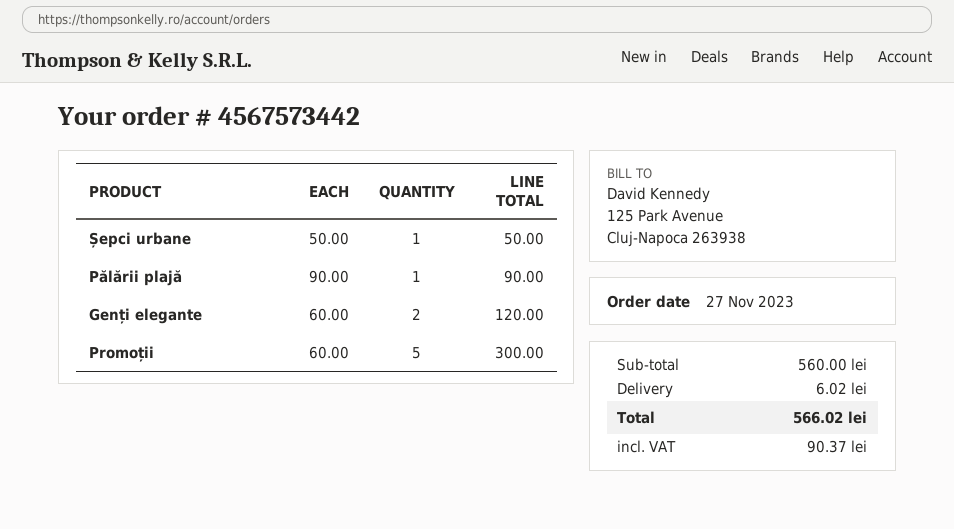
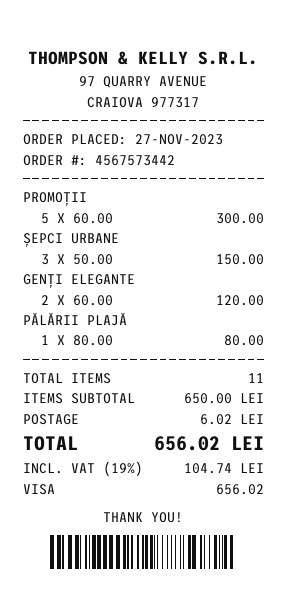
Șepci urbane: 1 x 50.00 = 50.00 -> 3 x 50.00 = 150.00
Pălării plajă: 1 x 90.00 = 90.00 -> 1 x 80.00 = 80.00
subtotal: 560.00 -> 650.00
tax: 90.37 -> 104.74
total: 566.02 -> 656.02

